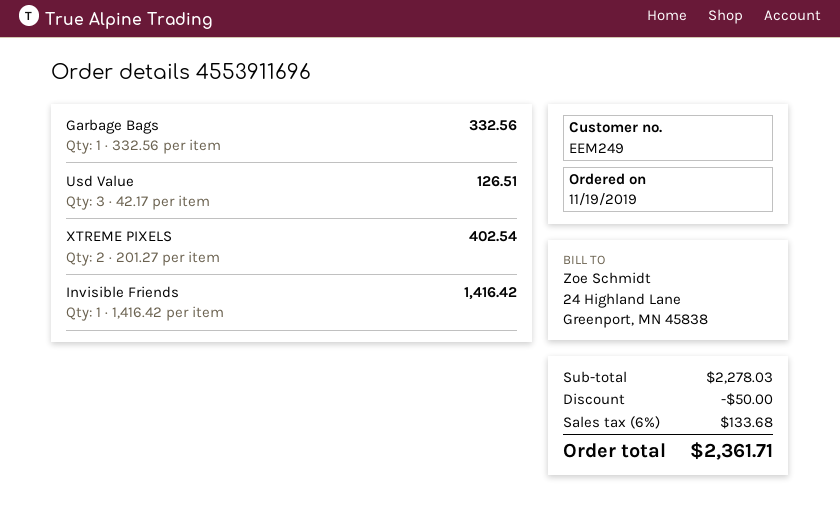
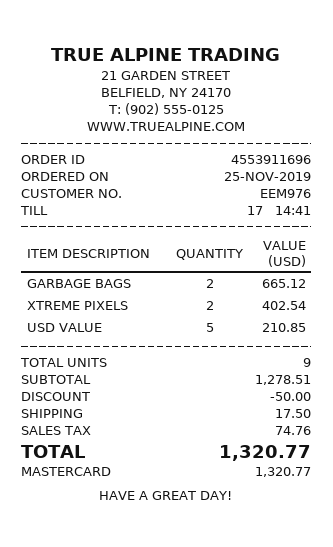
order date: 2019-11-19 -> 2019-11-25
customer number: EEM249 -> EEM976
Garbage Bags: 1 for 332.56 -> 2 for 665.12
Usd Value: 3 for 126.51 -> 5 for 210.85
Invisible Friends: 1 for 1416.42 -> none
subtotal: 2278.03 -> 1278.51
shipping: none -> 17.50
tax: 133.68 -> 74.76
total: 2361.71 -> 1320.77

